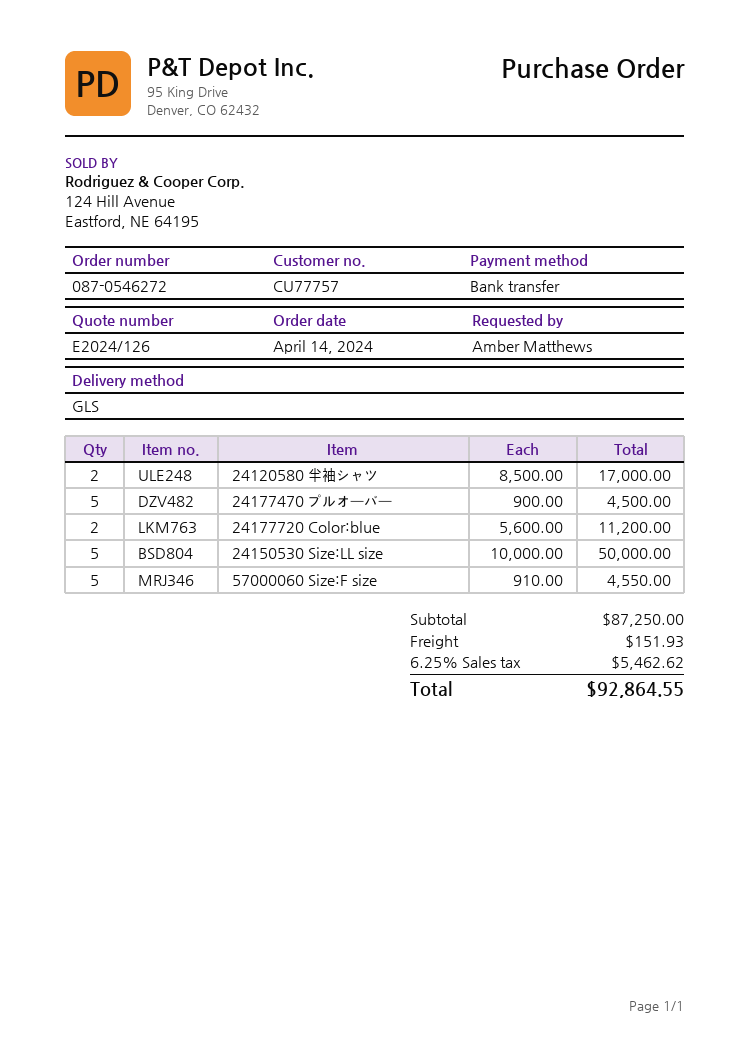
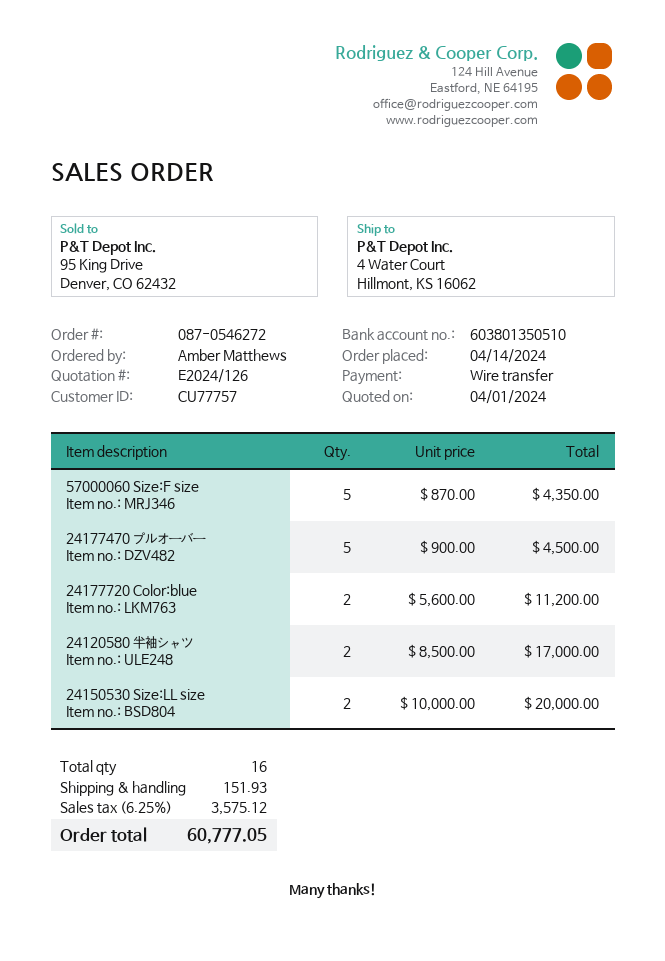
24150530 Size:LL size: 5 x 10000.00 = 50000.00 -> 2 x 10000.00 = 20000.00
57000060 Size:F size: 5 x 910.00 = 4550.00 -> 5 x 870.00 = 4350.00
tax: 6.25% = 5462.62 -> 6.25% = 3575.12
total: 92864.55 -> 60777.05

